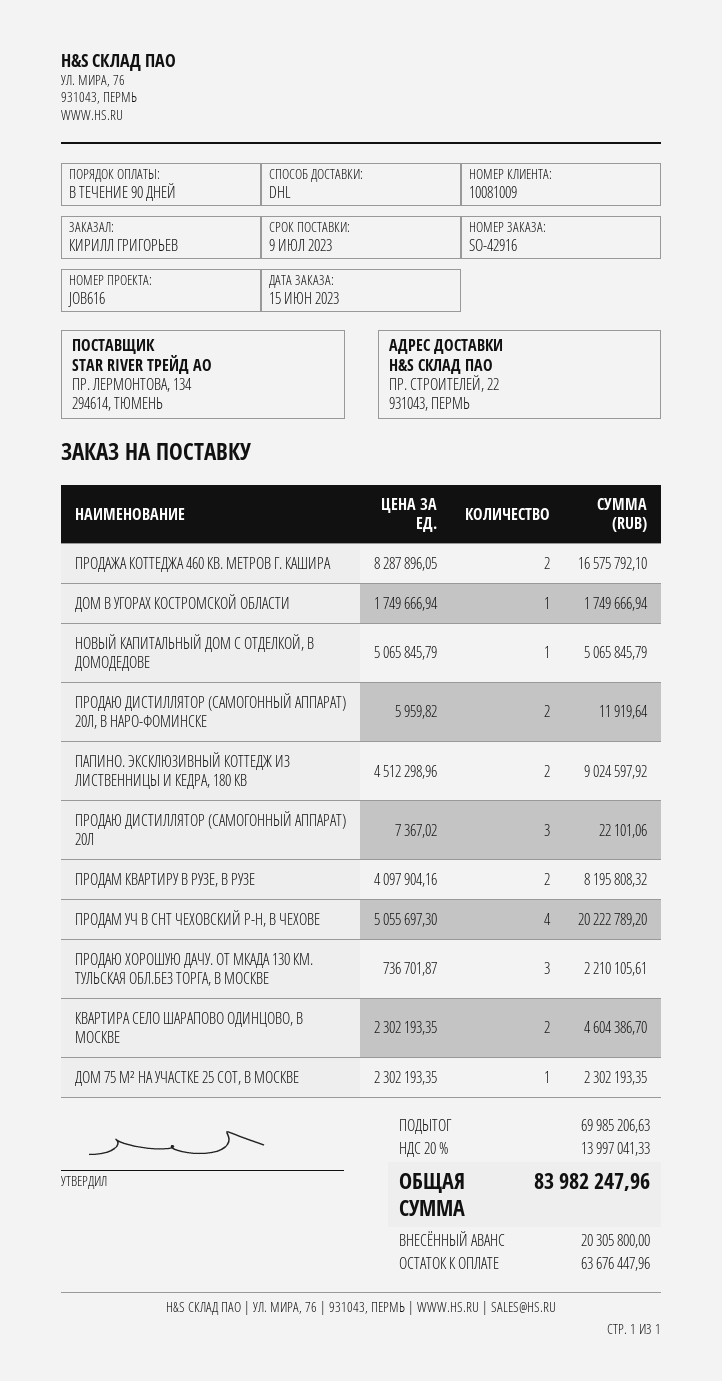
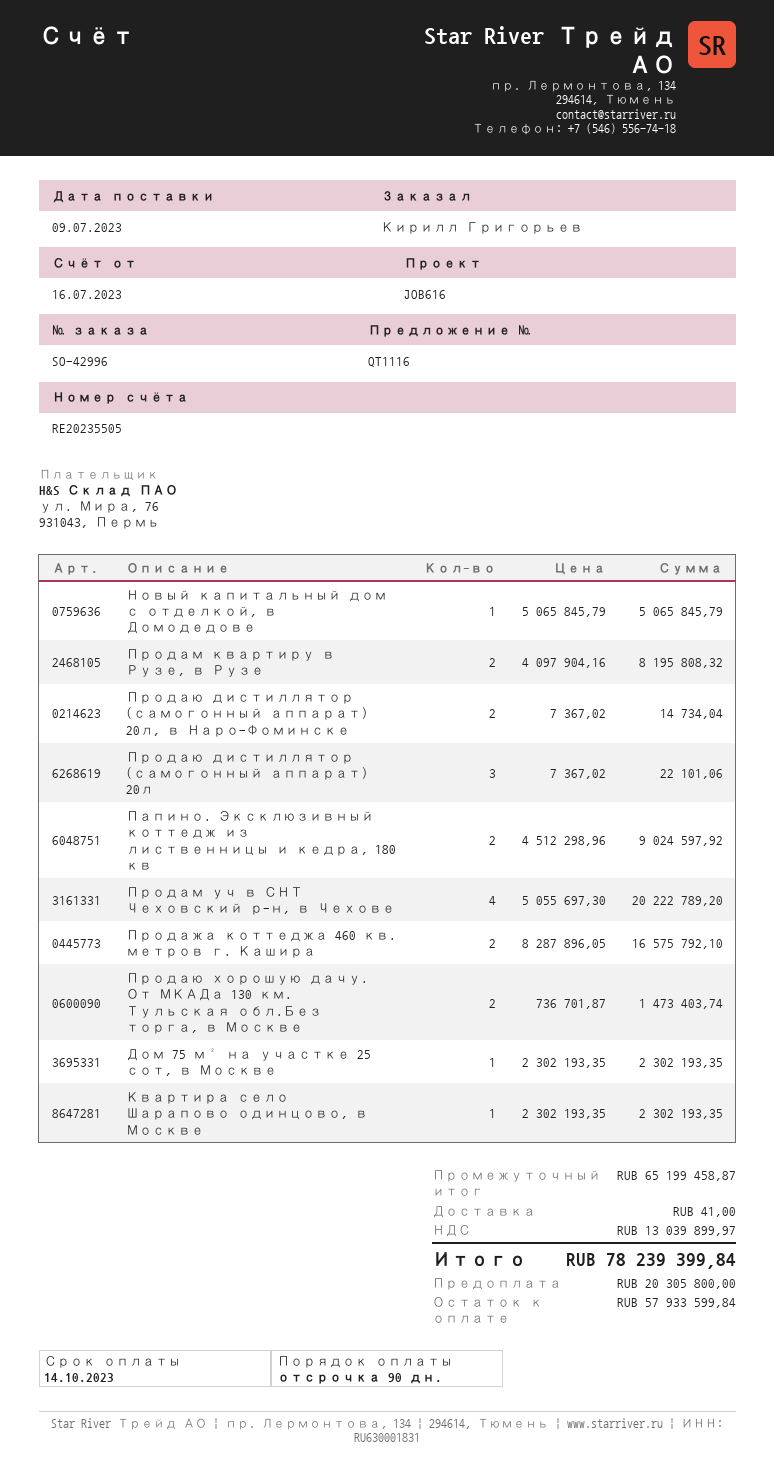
order number: SO-42916 -> SO-42996
ДОМ В УГОРАХ КОСТРОМСКОЙ ОБЛАСТИ: 1 x 1749666.94 = 1749666.94 -> none
ПРОДАЮ ДИСТИЛЛЯТОР (САМОГОННЫЙ АППАРАТ) 20Л, В НАРО-ФОМИНСКЕ: 2 x 5959.82 = 11919.64 -> 2 x 7367.02 = 14734.04
ПРОДАЮ ХОРОШУЮ ДАЧУ. ОТ МКАДА 130 КМ. ТУЛЬСКАЯ ОБЛ.БЕЗ ТОРГА, В МОСКВЕ: 3 x 736701.87 = 2210105.61 -> 2 x 736701.87 = 1473403.74
КВАРТИРА СЕЛО ШАРАПОВО ОДИНЦОВО, В МОСКВЕ: 2 x 2302193.35 = 4604386.70 -> 1 x 2302193.35 = 2302193.35
subtotal: 69985206.63 -> 65199458.87
shipping: none -> 41.00
tax: 13997041.33 -> 13039899.97
total: 83982247.96 -> 78239399.84
balance: 63676447.96 -> 57933599.84

